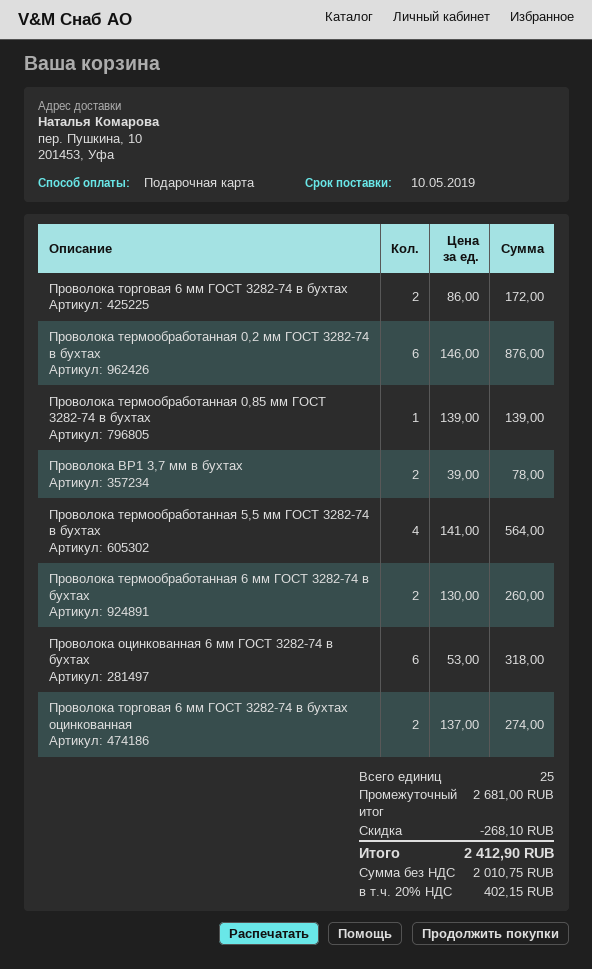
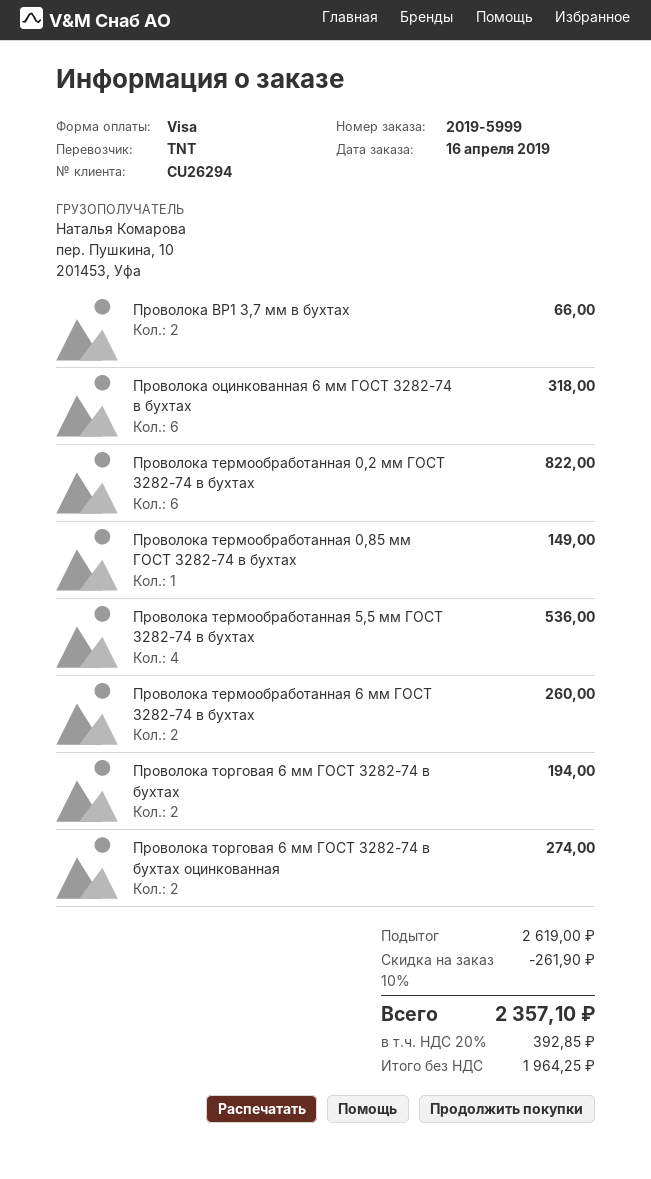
payment method: gift card -> Visa
Проволока торговая 6 мм ГОСТ 3282-74 в бухтах: 2 for 172.00 -> 2 for 194.00
Проволока термообработанная 0,2 мм ГОСТ 3282-74 в бухтах: 6 for 876.00 -> 6 for 822.00
Проволока термообработанная 0,85 мм ГОСТ 3282-74 в бухтах: 1 for 139.00 -> 1 for 149.00
Проволока ВР1 3,7 мм в бухтах: 2 for 78.00 -> 2 for 66.00
Проволока термообработанная 5,5 мм ГОСТ 3282-74 в бухтах: 4 for 564.00 -> 4 for 536.00
subtotal: 2681.00 -> 2619.00
discount: 268.10 -> 261.90
net: 2010.75 -> 1964.25
tax: 20% = 402.15 -> 20% = 392.85
total: 2412.90 -> 2357.10

